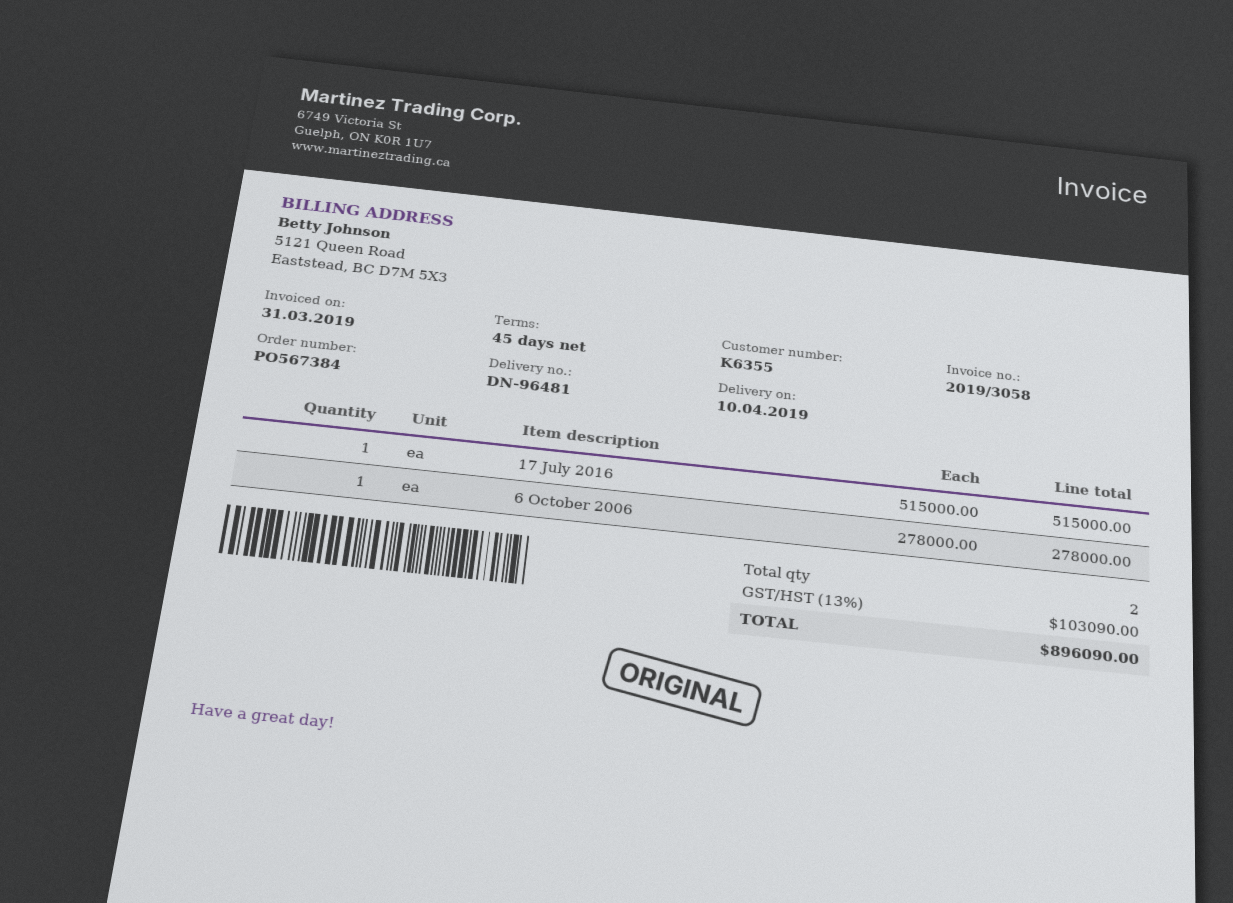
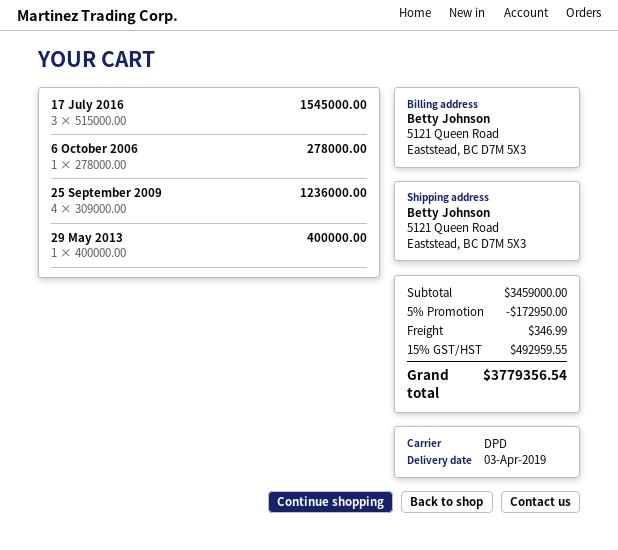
delivery date: 2019-04-10 -> 2019-04-03
17 July 2016: 1 x 515000.00 = 515000.00 -> 3 x 515000.00 = 1545000.00
25 September 2009: none -> 4 x 309000.00 = 1236000.00
29 May 2013: none -> 1 x 400000.00 = 400000.00
discount: none -> 5% = 172950.00
shipping: none -> 346.99
tax: 13% = 103090.00 -> 15% = 492959.55
total: 896090.00 -> 3779356.54

